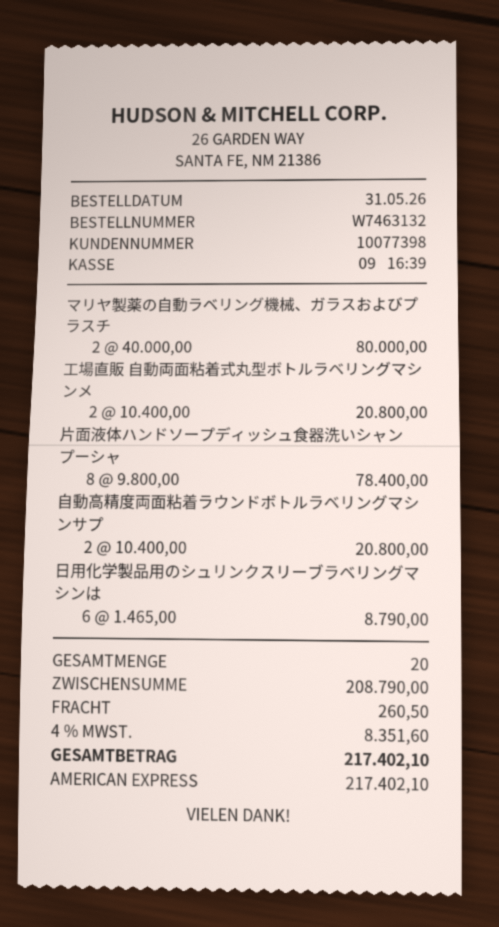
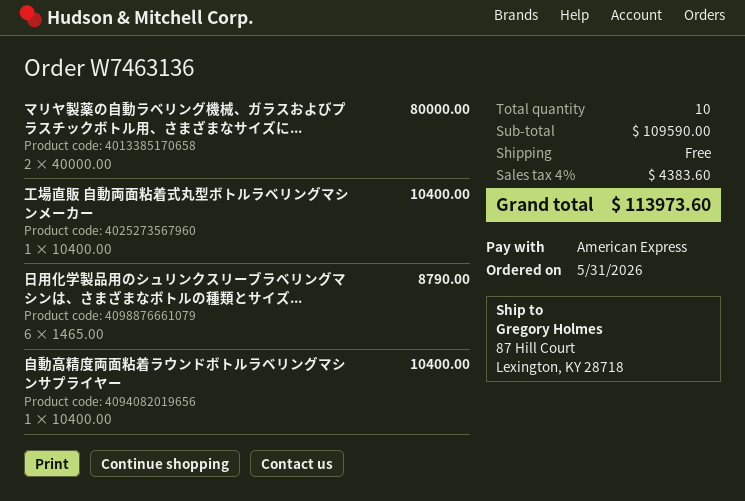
order number: W7463132 -> W7463136
工場直販 自動両面粘着式丸型ボトルラベリングマシンメ: 2 x 10400.00 = 20800.00 -> 1 x 10400.00 = 10400.00
片面液体ハンドソープディッシュ食器洗いシャンプーシャ: 8 x 9800.00 = 78400.00 -> none
自動高精度両面粘着ラウンドボトルラベリングマシンサプ: 2 x 10400.00 = 20800.00 -> 1 x 10400.00 = 10400.00
total quantity: 20 -> 10
subtotal: 208790.00 -> 109590.00
shipping: 260.50 -> 0.00
tax: 4% = 8351.60 -> 4% = 4383.60
total: 217402.10 -> 113973.60

